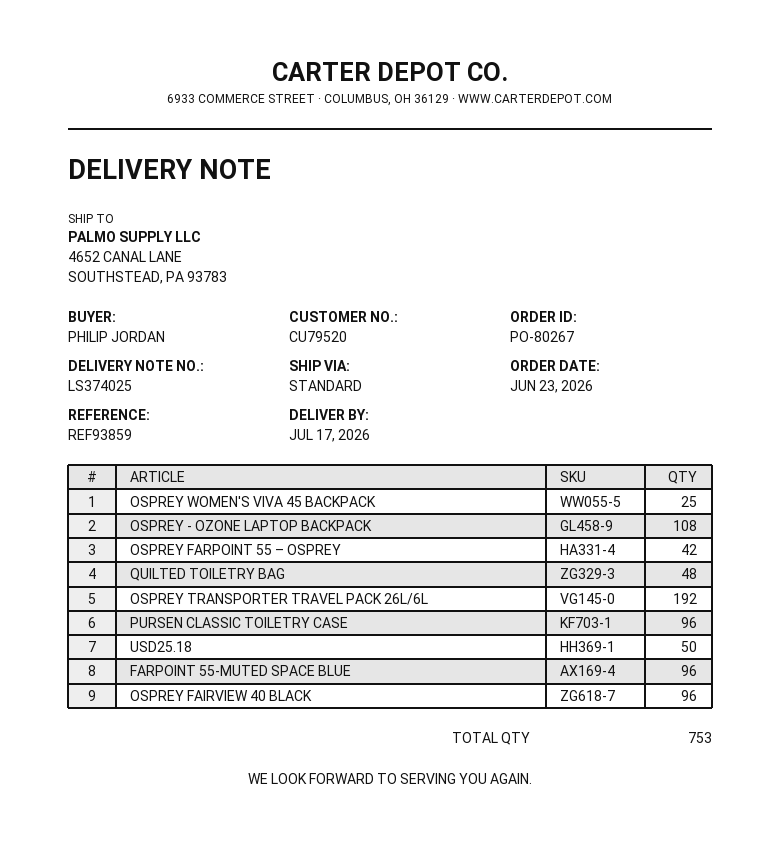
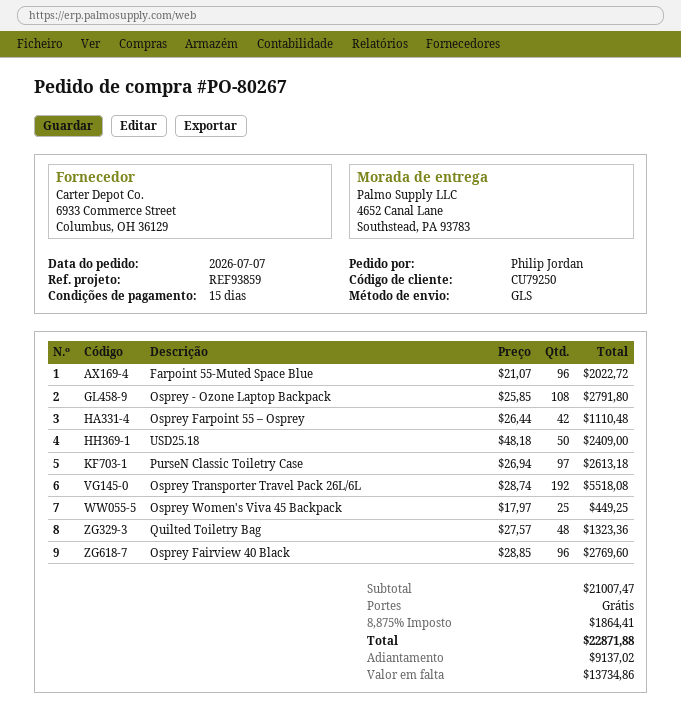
order date: 2026-06-23 -> 2026-07-07
customer number: CU79520 -> CU79250
shipping method: standard -> GLS
PURSEN CLASSIC TOILETRY CASE: 96 -> 97

